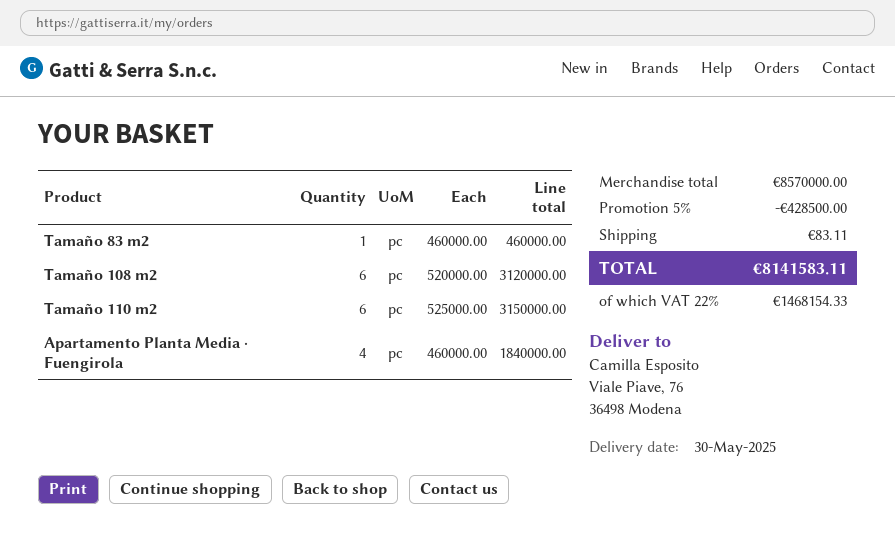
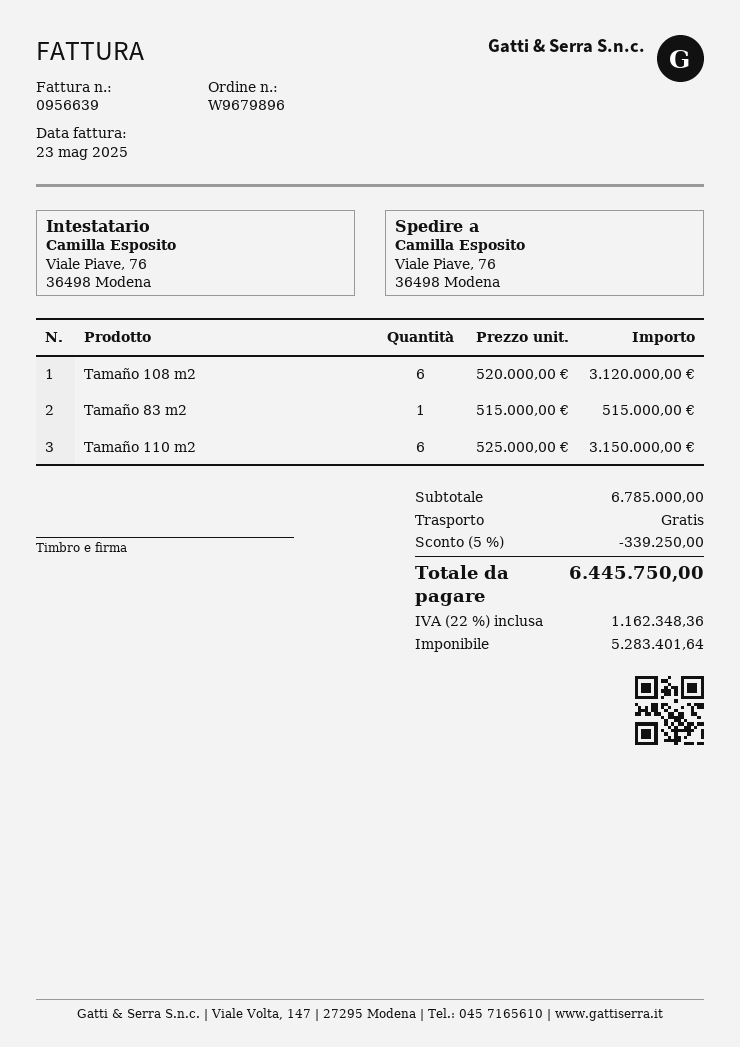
Tamaño 83 m2: 1 x 460000.00 = 460000.00 -> 1 x 515000.00 = 515000.00
Apartamento Planta Media · Fuengirola: 4 x 460000.00 = 1840000.00 -> none
subtotal: 8570000.00 -> 6785000.00
discount: 5% = 428500.00 -> 5% = 339250.00
shipping: 83.11 -> 0.00
tax: 22% = 1468154.33 -> 22% = 1162348.36
total: 8141583.11 -> 6445750.00

